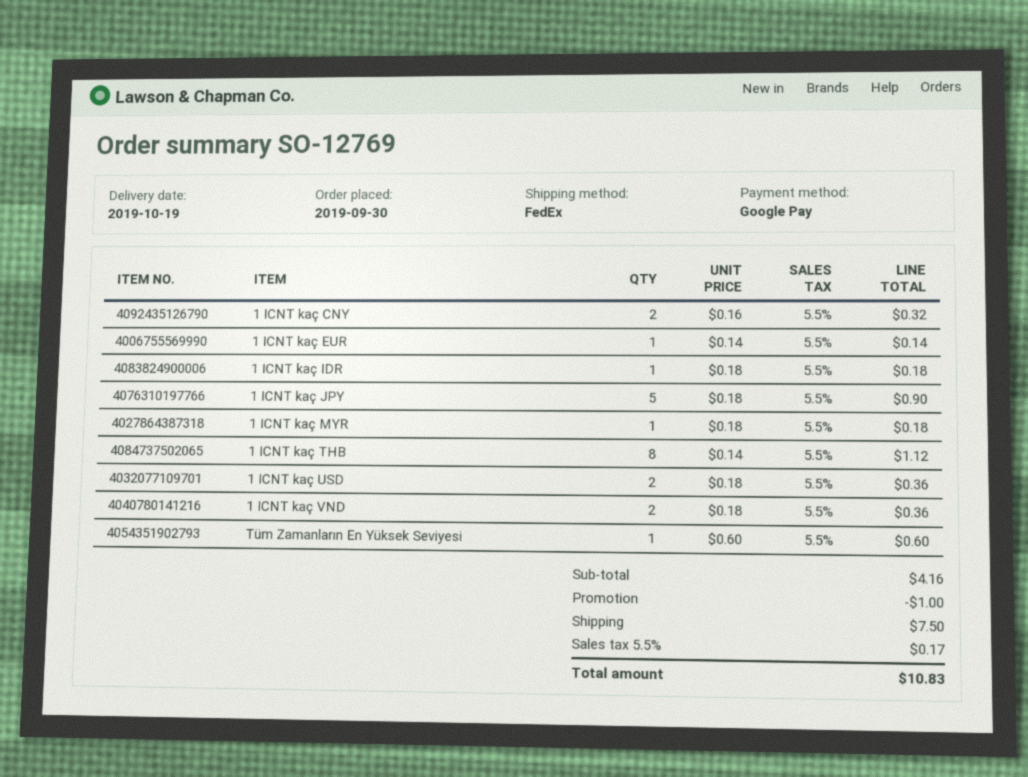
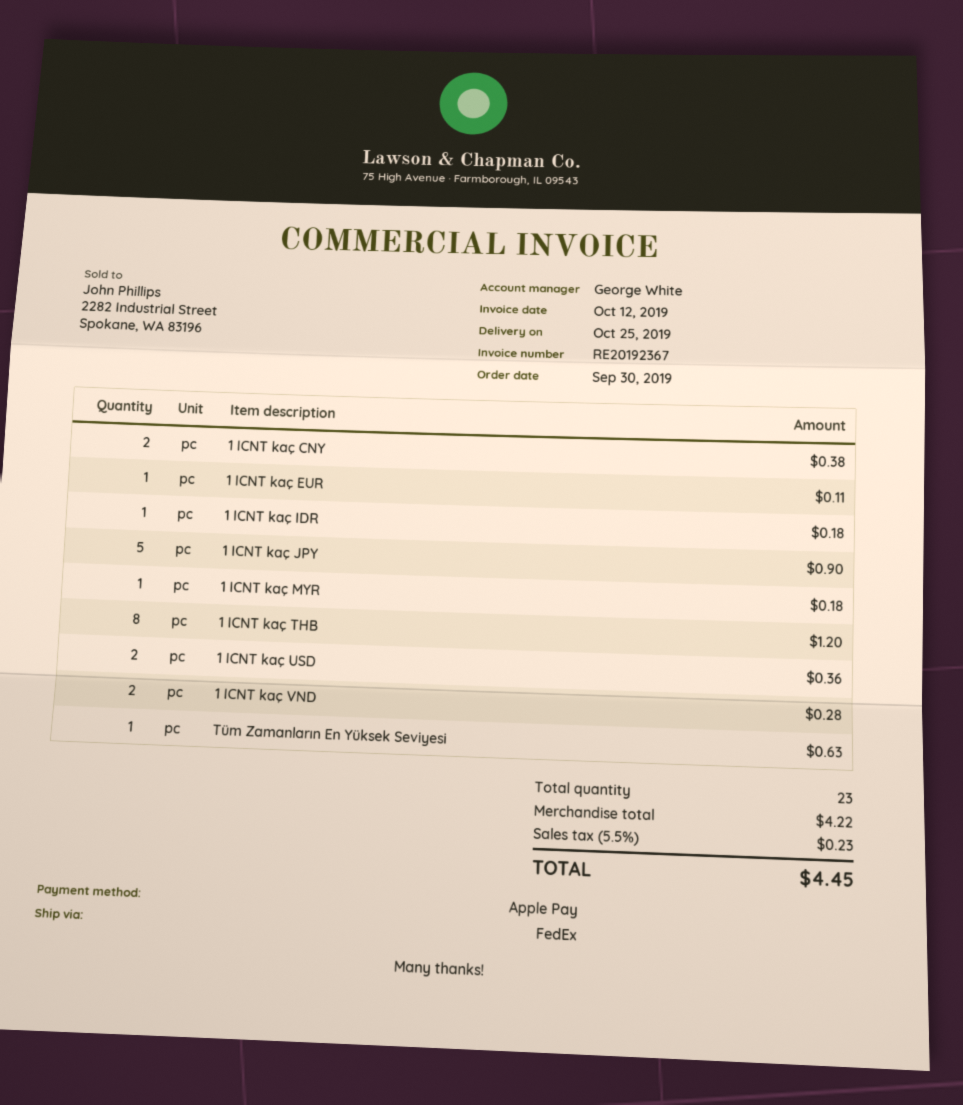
delivery date: 2019-10-19 -> 2019-10-25
payment method: Google Pay -> Apple Pay
1 ICNT kaç CNY: 2 for 0.32 -> 2 for 0.38
1 ICNT kaç EUR: 1 for 0.14 -> 1 for 0.11
1 ICNT kaç THB: 8 for 1.12 -> 8 for 1.20
1 ICNT kaç VND: 2 for 0.36 -> 2 for 0.28
Tüm Zamanların En Yüksek Seviyesi: 1 for 0.60 -> 1 for 0.63
subtotal: 4.16 -> 4.22
discount: 1.00 -> none
shipping: 7.50 -> none
tax: 5.5% = 0.17 -> 5.5% = 0.23
total: 10.83 -> 4.45

